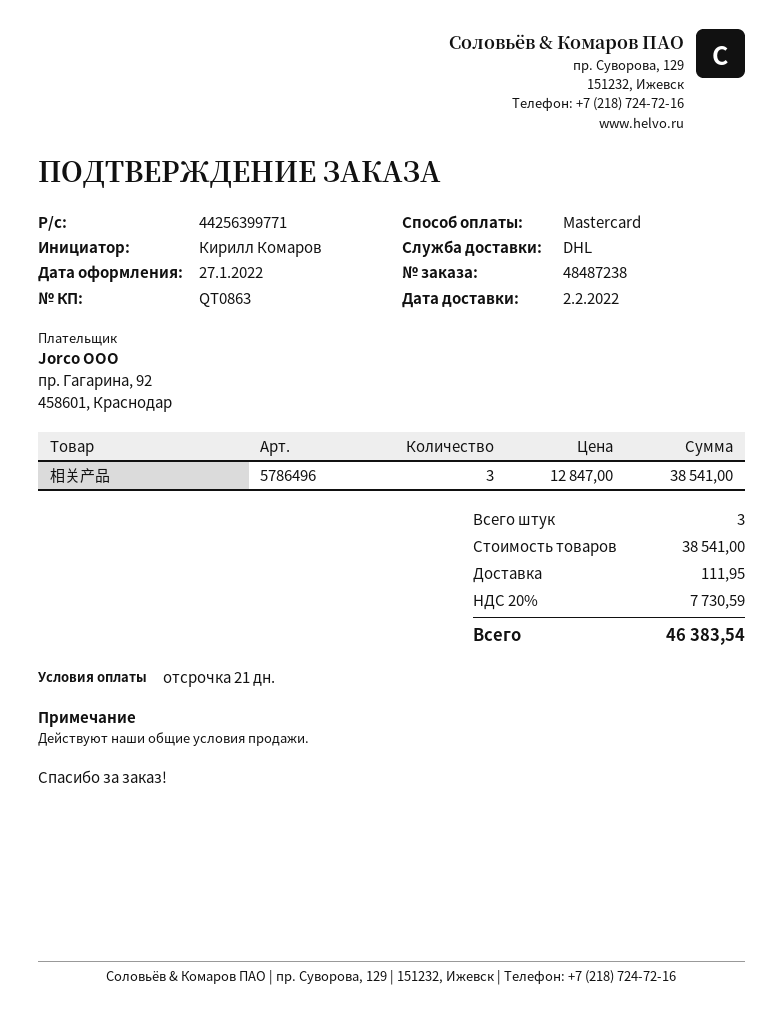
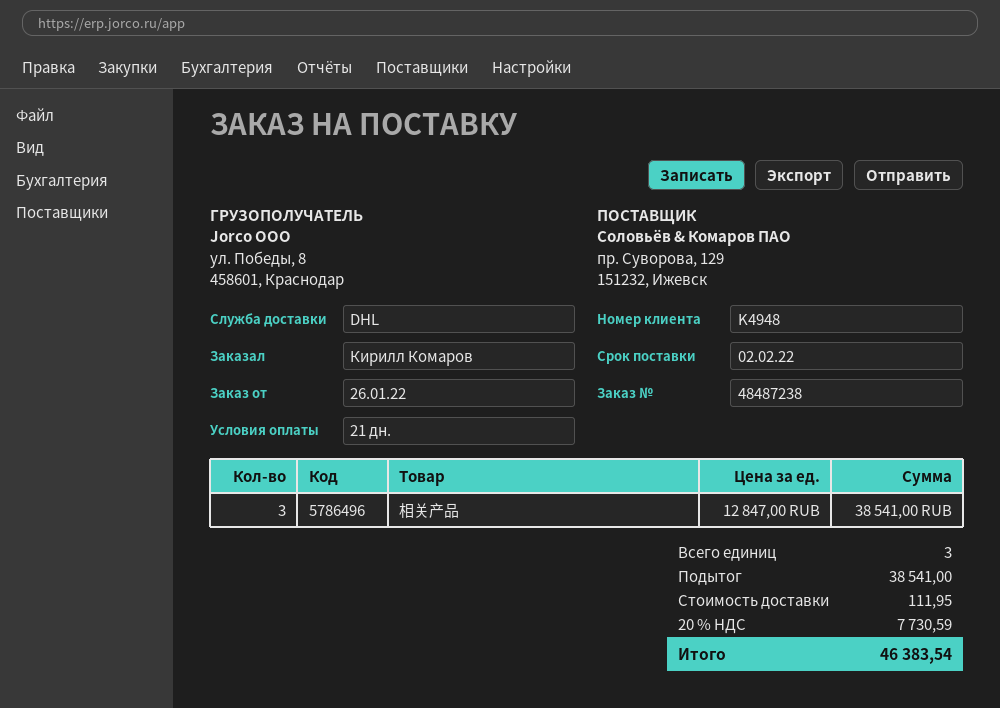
order date: 2022-01-27 -> 2022-01-26

